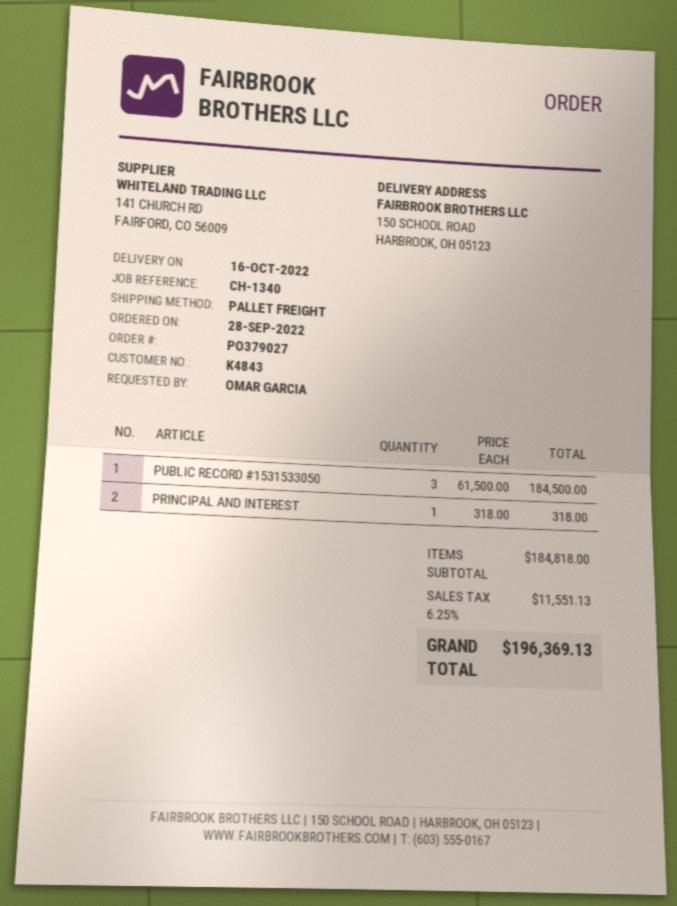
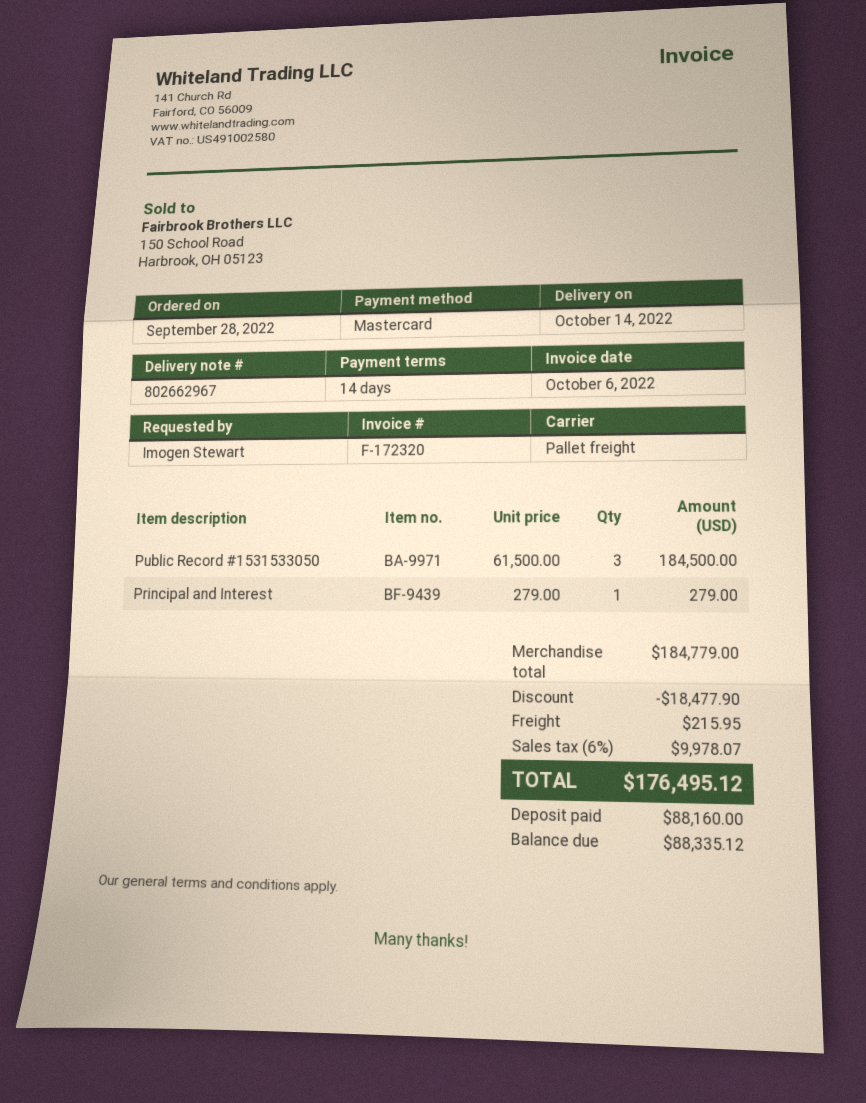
delivery date: 2022-10-16 -> 2022-10-14
ordered by: OMAR GARCIA -> Imogen Stewart
PRINCIPAL AND INTEREST: 1 x 318.00 = 318.00 -> 1 x 279.00 = 279.00
subtotal: 184818.00 -> 184779.00
discount: none -> 18477.90
shipping: none -> 215.95
tax: 6.25% = 11551.13 -> 6% = 9978.07
total: 196369.13 -> 176495.12

